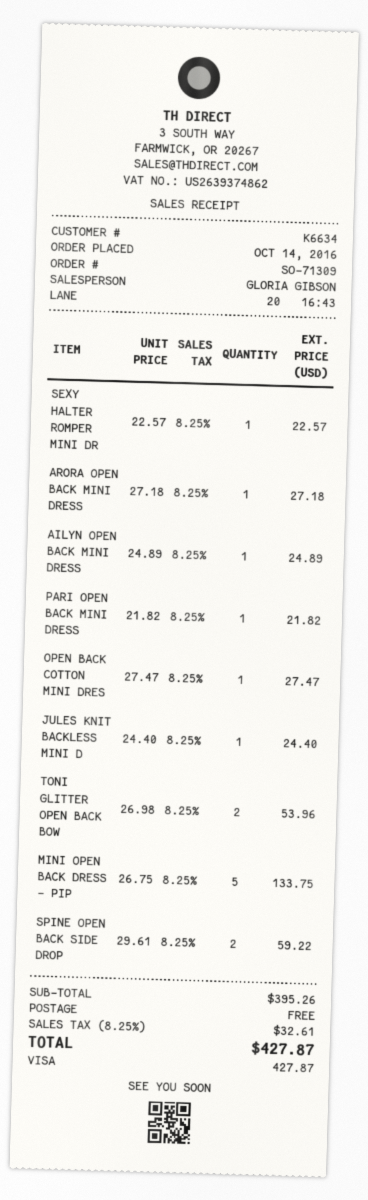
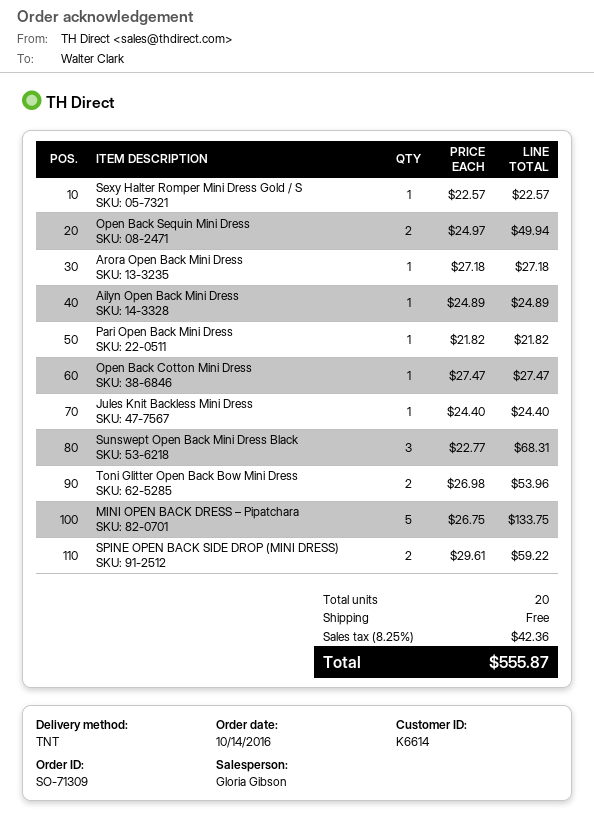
customer number: K6634 -> K6614
Open Back Sequin Mini Dress: none -> 2 x 24.97 = 49.94
Sunswept Open Back Mini Dress Black: none -> 3 x 22.77 = 68.31
tax: 8.25% = 32.61 -> 8.25% = 42.36
total: 427.87 -> 555.87

